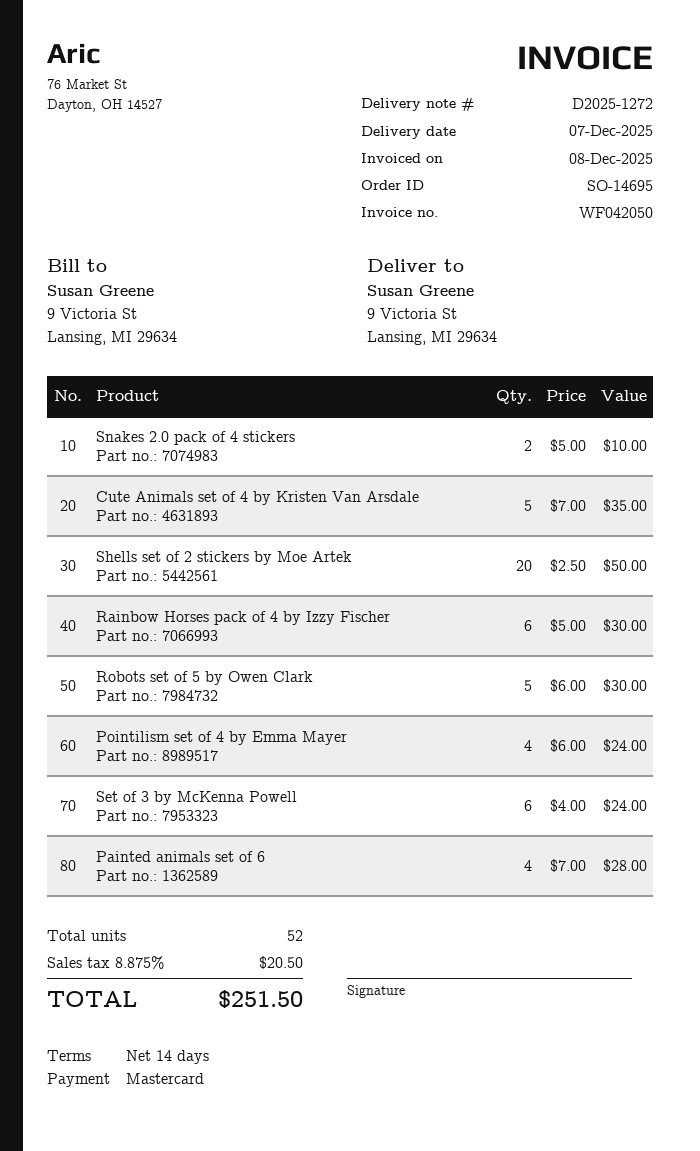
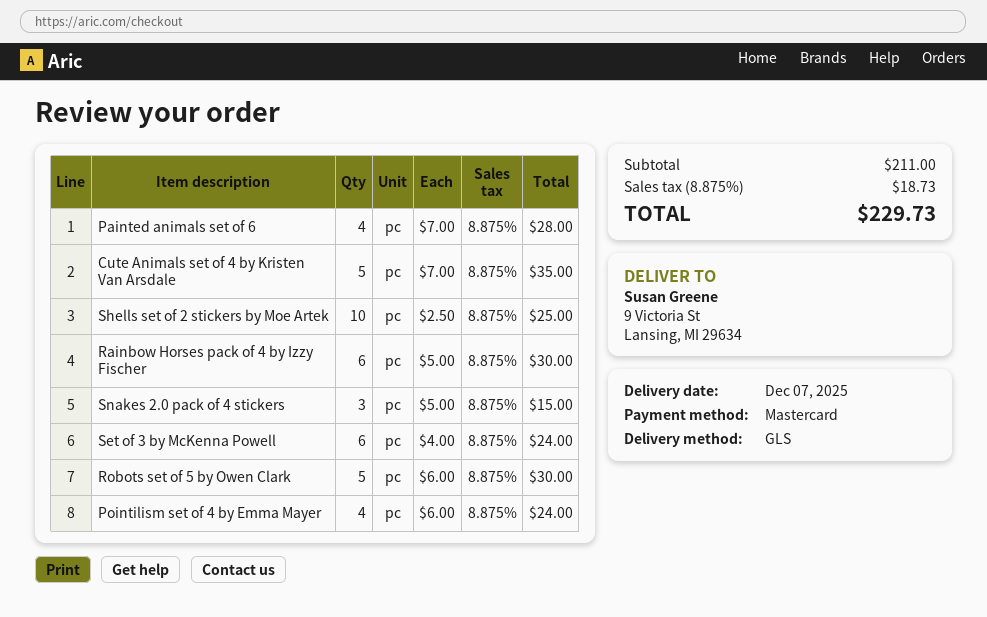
Snakes 2.0 pack of 4 stickers: 2 x 5.00 = 10.00 -> 3 x 5.00 = 15.00
Shells set of 2 stickers by Moe Artek: 20 x 2.50 = 50.00 -> 10 x 2.50 = 25.00
tax: 8.875% = 20.50 -> 8.875% = 18.73
total: 251.50 -> 229.73

